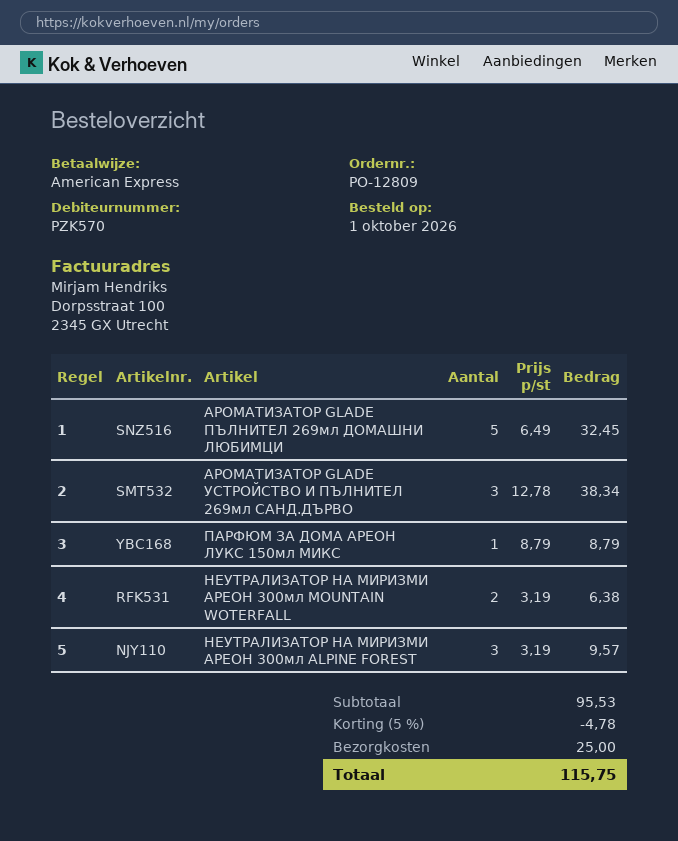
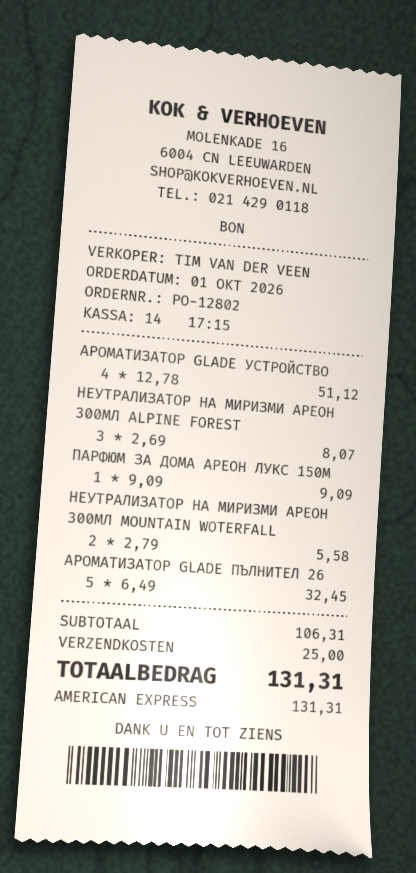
order number: PO-12809 -> PO-12802
АРОМАТИЗАТОР GLADE УСТРОЙСТВО И ПЪЛНИТЕЛ 269мл САНД.ДЪРВО: 3 x 12.78 = 38.34 -> 4 x 12.78 = 51.12
ПАРФЮМ ЗА ДОМА АРЕОН ЛУКС 150мл МИКС: 1 x 8.79 = 8.79 -> 1 x 9.09 = 9.09
НЕУТРАЛИЗАТОР НА МИРИЗМИ АРЕОН 300мл MOUNTAIN WOTERFALL: 2 x 3.19 = 6.38 -> 2 x 2.79 = 5.58
НЕУТРАЛИЗАТОР НА МИРИЗМИ АРЕОН 300мл ALPINE FOREST: 3 x 3.19 = 9.57 -> 3 x 2.69 = 8.07
subtotal: 95.53 -> 106.31
discount: 5% = 4.78 -> none
total: 115.75 -> 131.31

